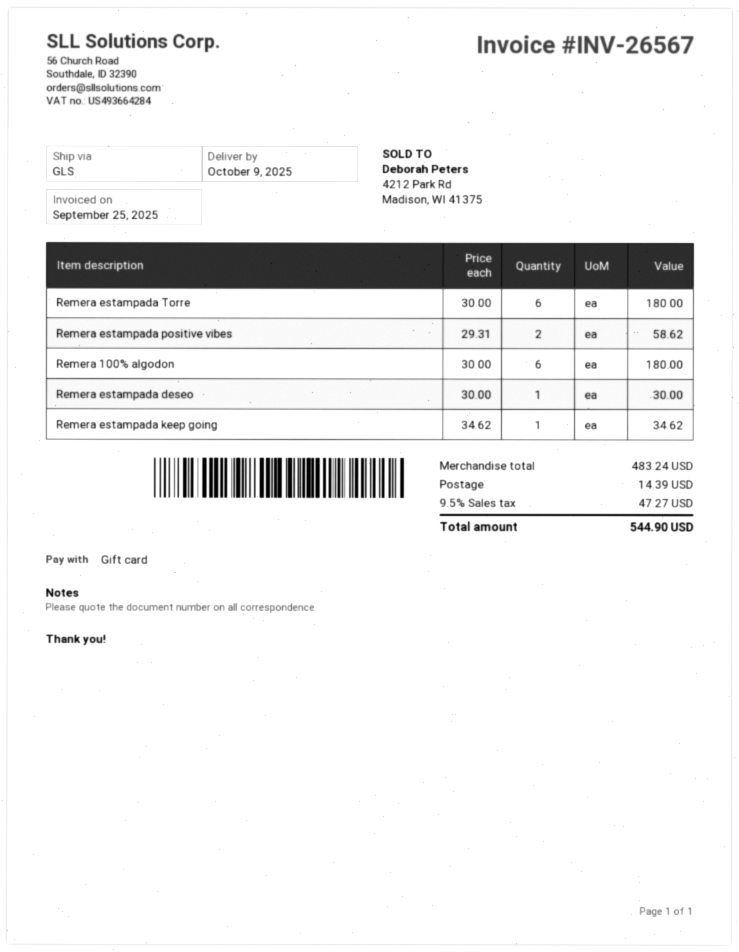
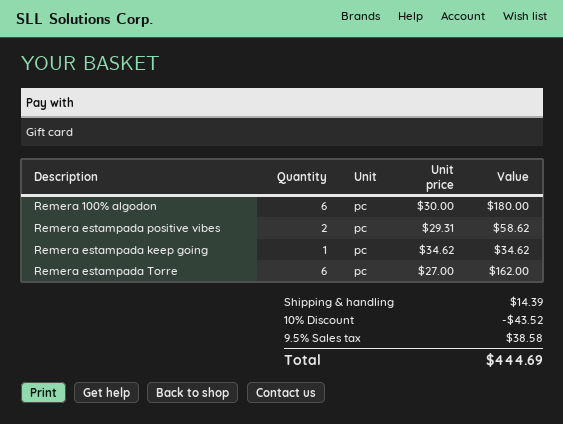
Remera estampada Torre: 6 x 30.00 = 180.00 -> 6 x 27.00 = 162.00
Remera estampada deseo: 1 x 30.00 = 30.00 -> none
discount: none -> 10% = 43.52
tax: 9.5% = 47.27 -> 9.5% = 38.58
total: 544.90 -> 444.69

